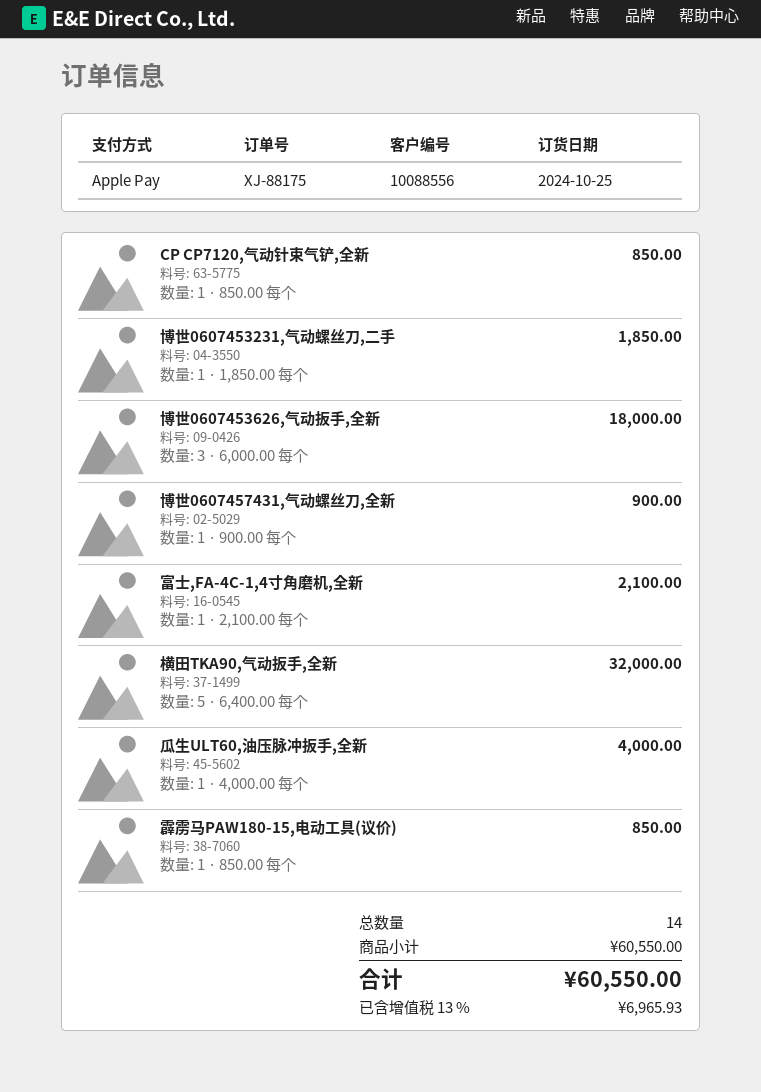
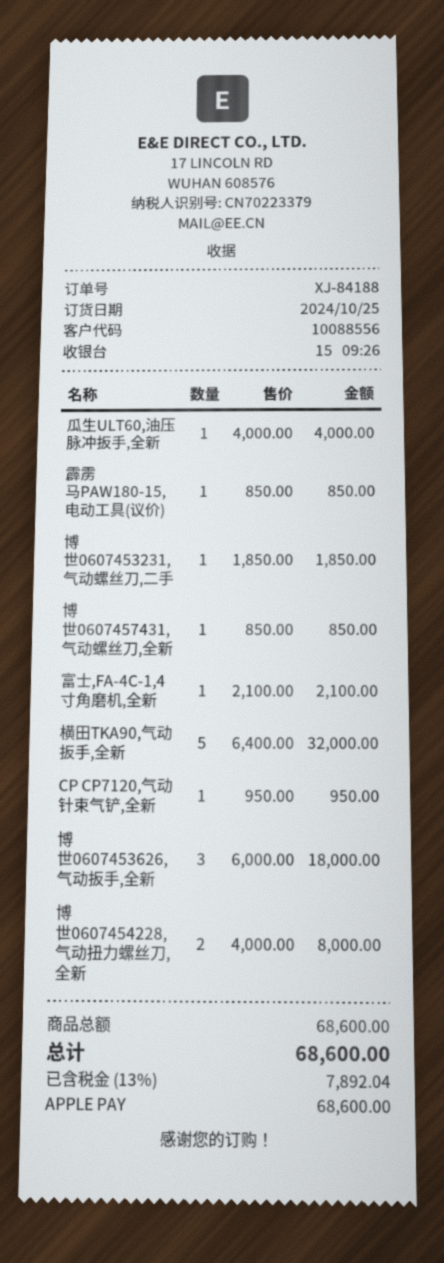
order number: XJ-88175 -> XJ-84188
CP CP7120,气动针束气铲,全新: 1 x 850.00 = 850.00 -> 1 x 950.00 = 950.00
博世0607457431,气动螺丝刀,全新: 1 x 900.00 = 900.00 -> 1 x 850.00 = 850.00
博世0607454228,气动扭力螺丝刀,全新: none -> 2 x 4000.00 = 8000.00
subtotal: 60550.00 -> 68600.00
tax: 13% = 6965.93 -> 13% = 7892.04
total: 60550.00 -> 68600.00

